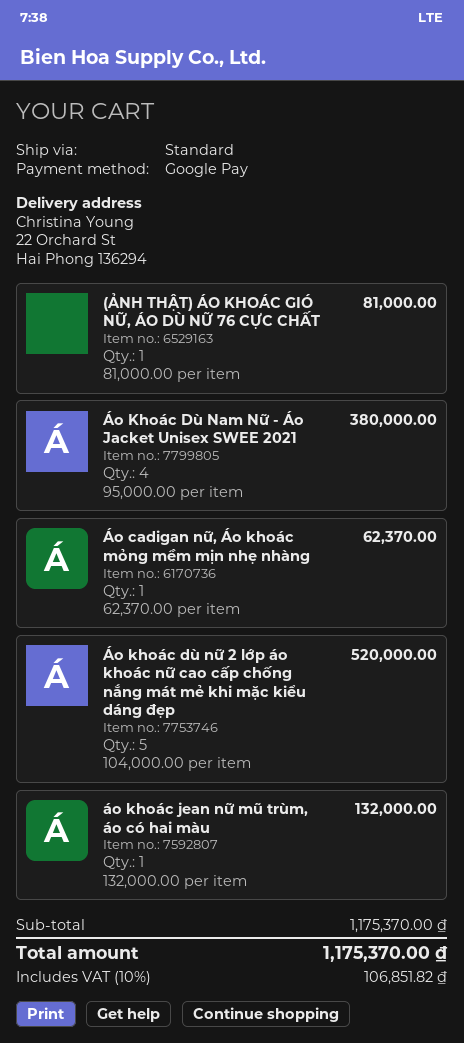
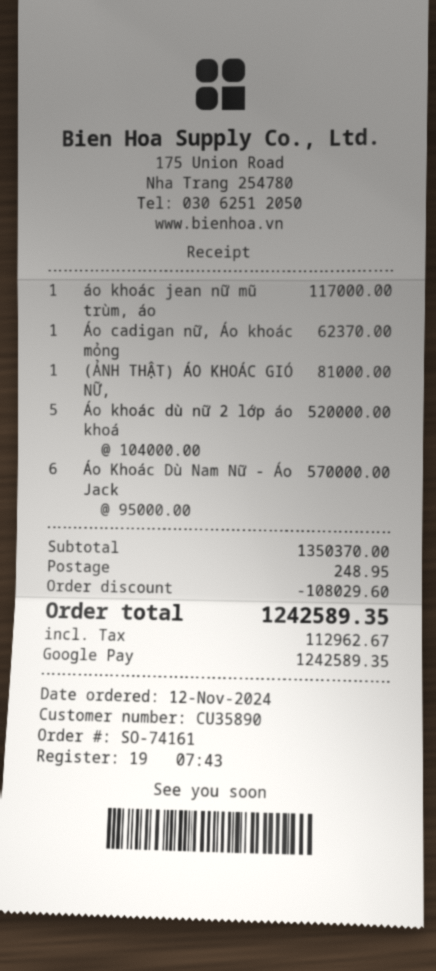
Áo Khoác Dù Nam Nữ - Áo Jacket Unisex SWEE 2021: 4 x 95000.00 = 380000.00 -> 6 x 95000.00 = 570000.00
áo khoác jean nữ mũ trùm, áo có hai màu: 1 x 132000.00 = 132000.00 -> 1 x 117000.00 = 117000.00
subtotal: 1175370.00 -> 1350370.00
discount: none -> 108029.60
shipping: none -> 248.95
tax: 106851.82 -> 112962.67
total: 1175370.00 -> 1242589.35

